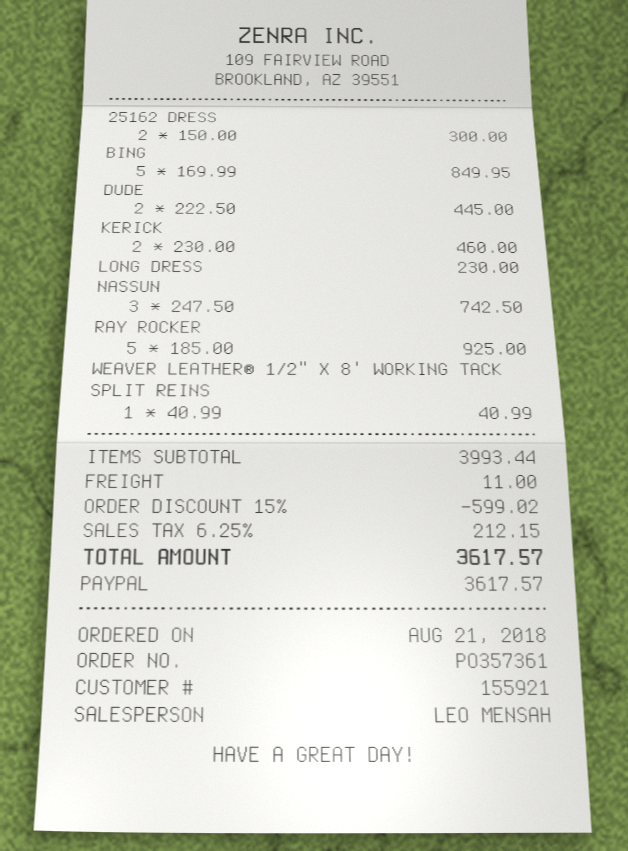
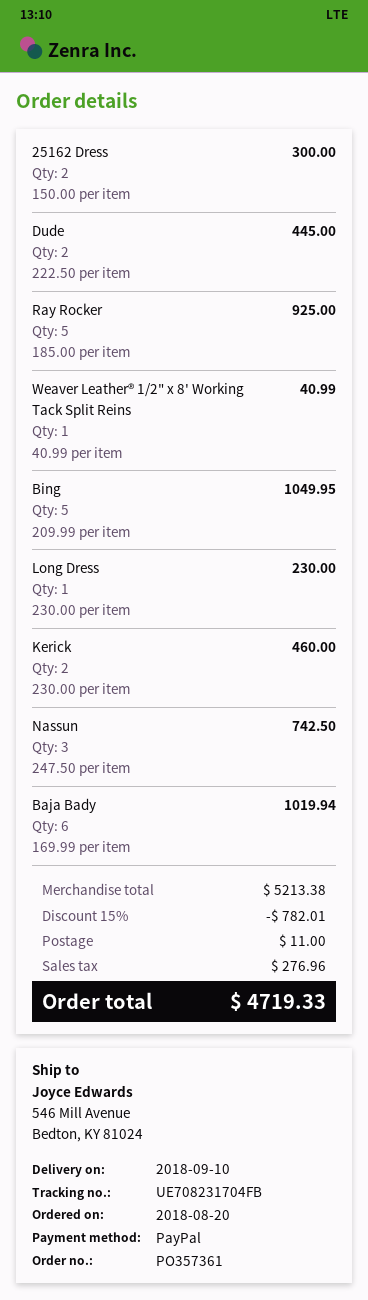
order date: 2018-08-21 -> 2018-08-20
BING: 5 x 169.99 = 849.95 -> 5 x 209.99 = 1049.95
Baja Bady: none -> 6 x 169.99 = 1019.94
subtotal: 3993.44 -> 5213.38
discount: 15% = 599.02 -> 15% = 782.01
tax: 212.15 -> 276.96
total: 3617.57 -> 4719.33

